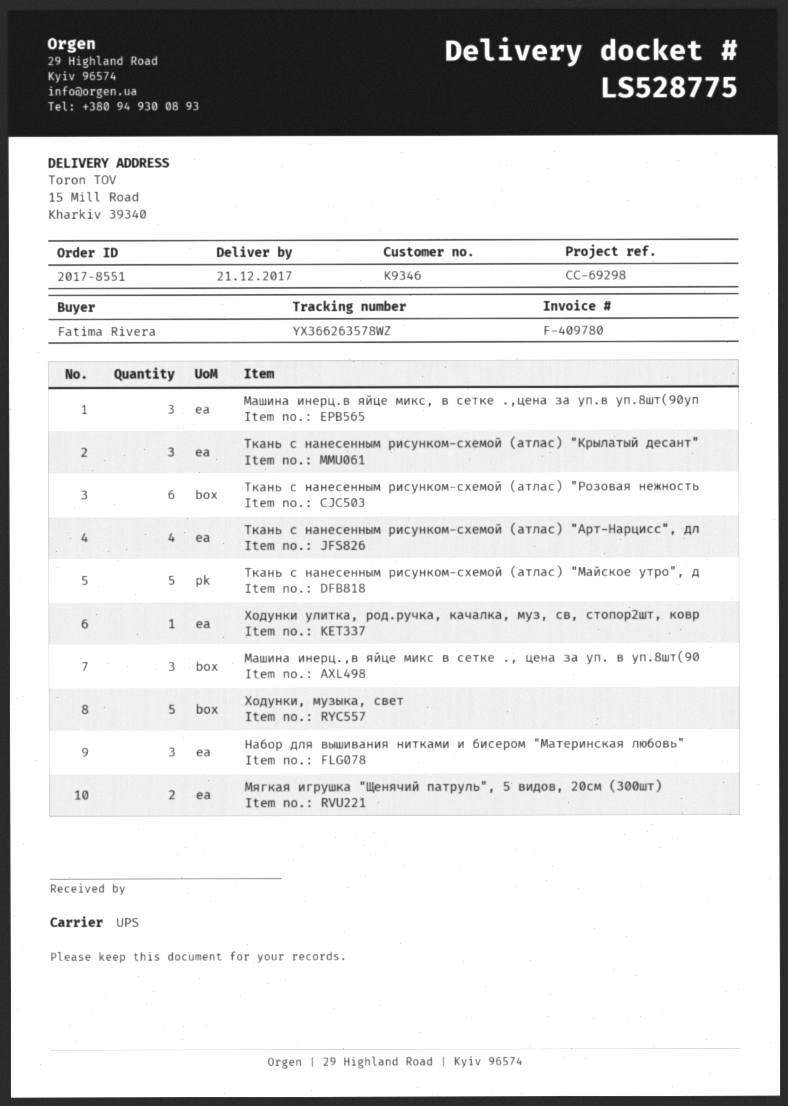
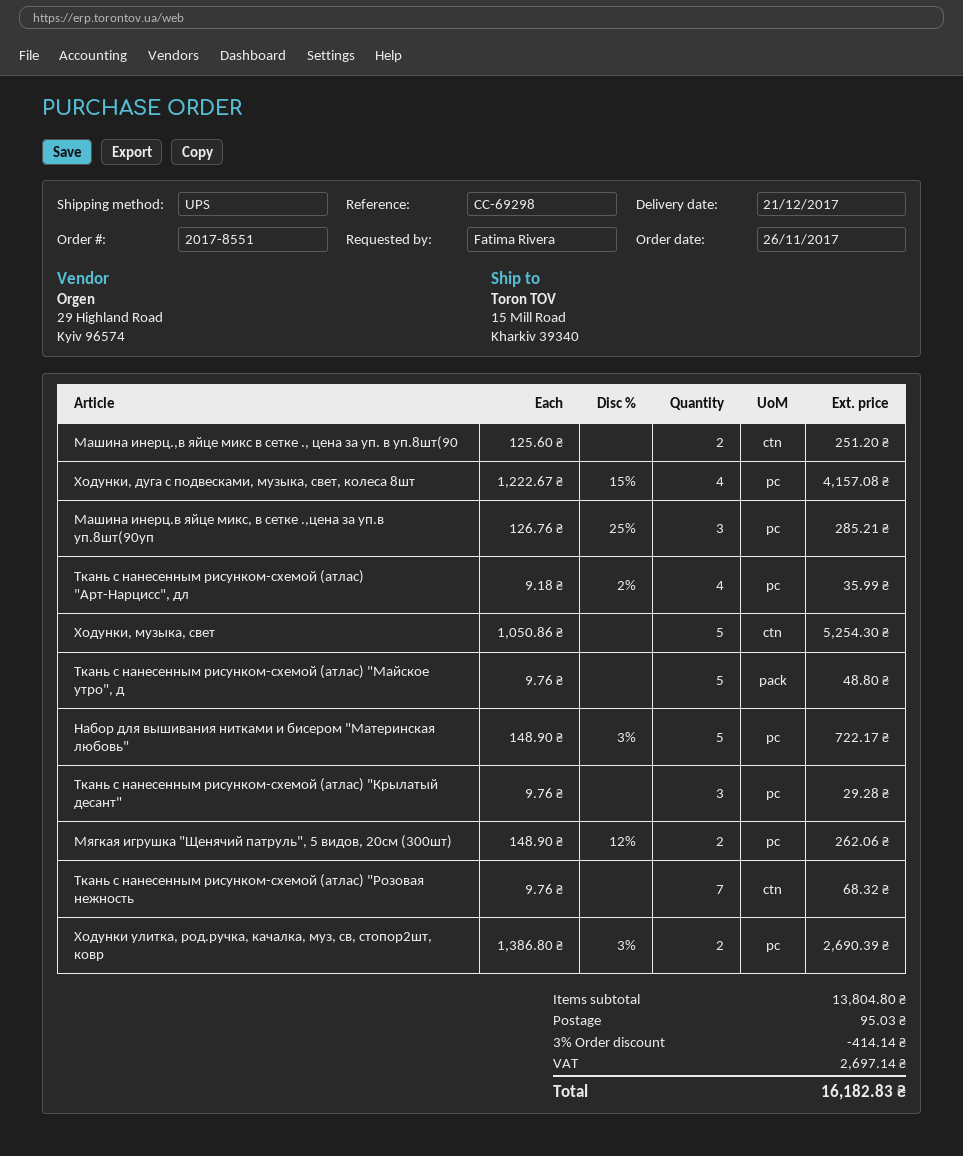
Ткань с нанесенным рисунком-схемой (атлас) "Розовая нежность: 6 -> 7
Ходунки улитка, род.ручка, качалка, муз, св, стопор2шт, ковр: 1 -> 2
Машина инерц.,в яйце микс в сетке ., цена за уп. в уп.8шт(90: 3 -> 2
Набор для вышивания нитками и бисером "Материнская любовь": 3 -> 5
Ходунки, дуга с подвесками, музыка, свет, колеса 8шт: none -> 4

